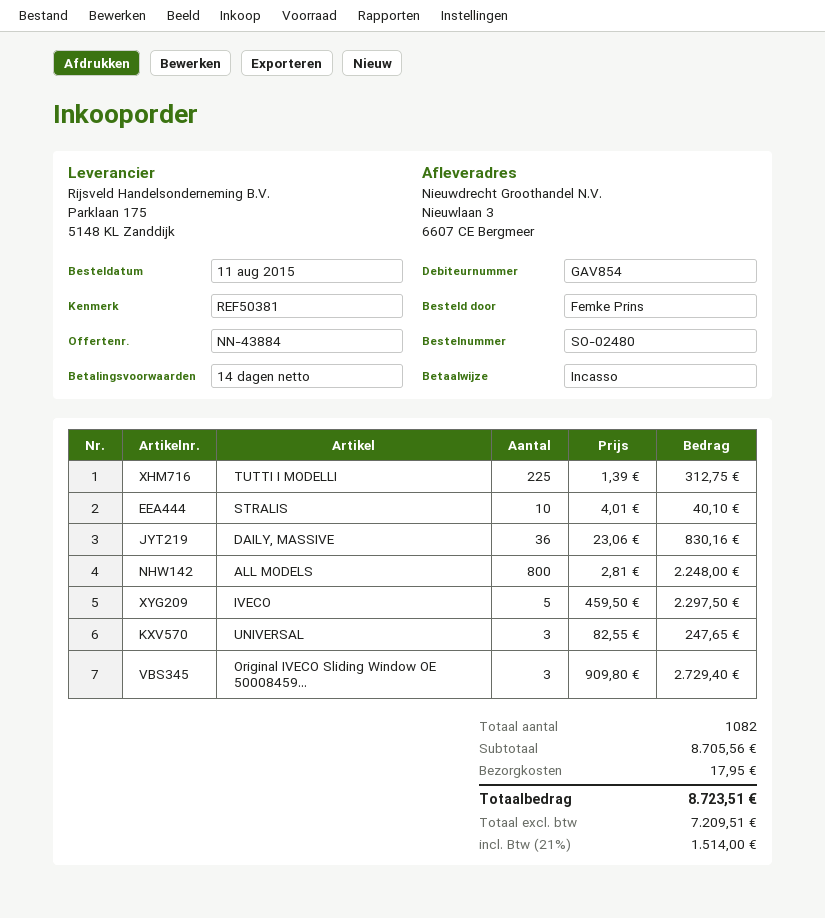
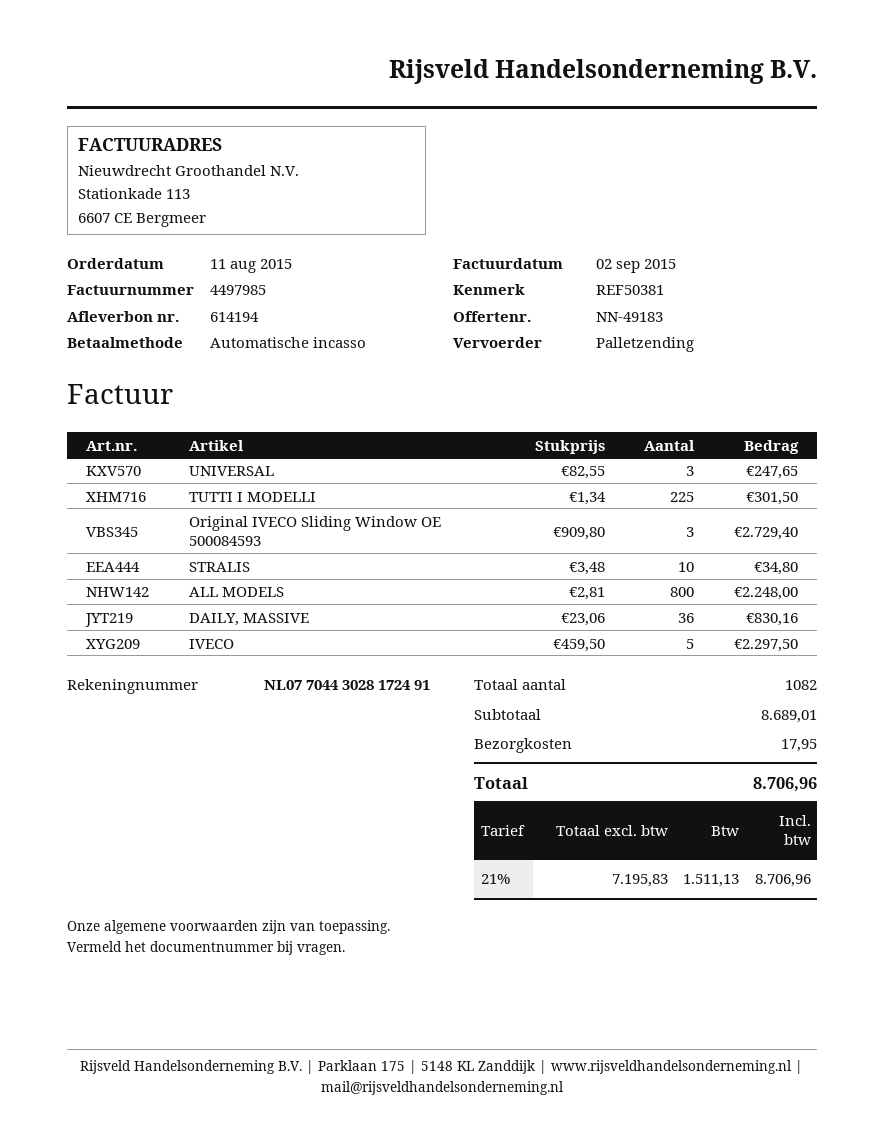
quote number: NN-43884 -> NN-49183
TUTTI I MODELLI: 225 x 1.39 = 312.75 -> 225 x 1.34 = 301.50
STRALIS: 10 x 4.01 = 40.10 -> 10 x 3.48 = 34.80
subtotal: 8705.56 -> 8689.01
net: 7209.51 -> 7195.83
tax: 21% = 1514.00 -> 21% = 1511.13
total: 8723.51 -> 8706.96

